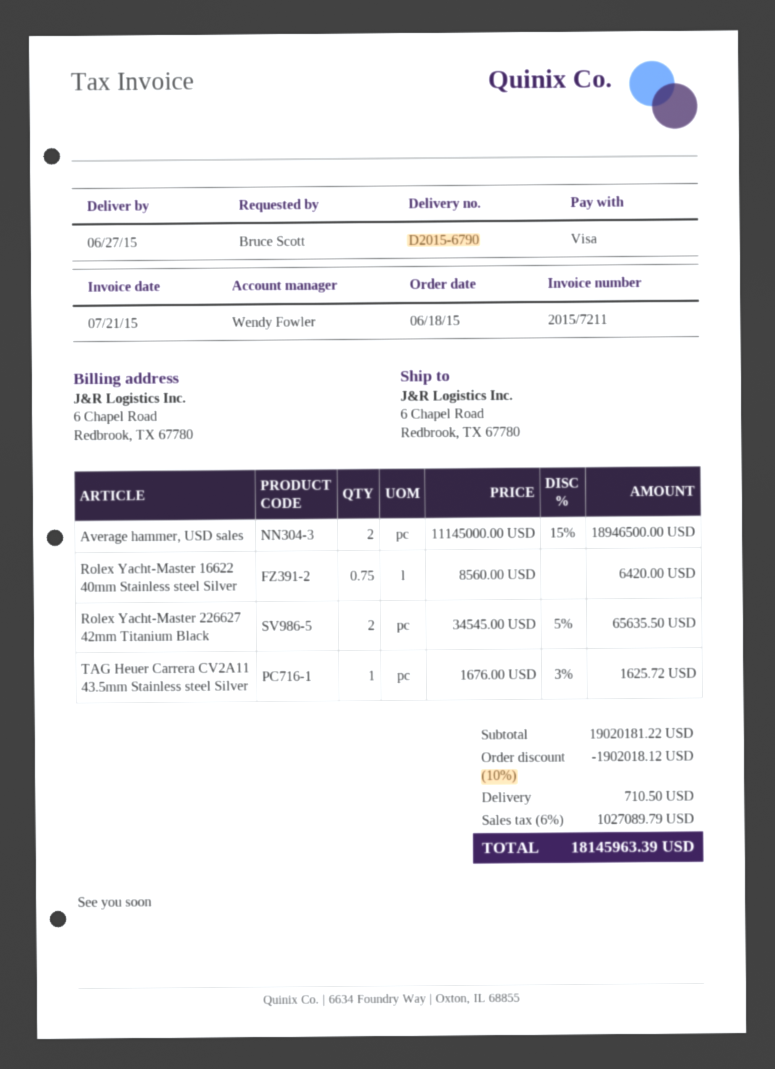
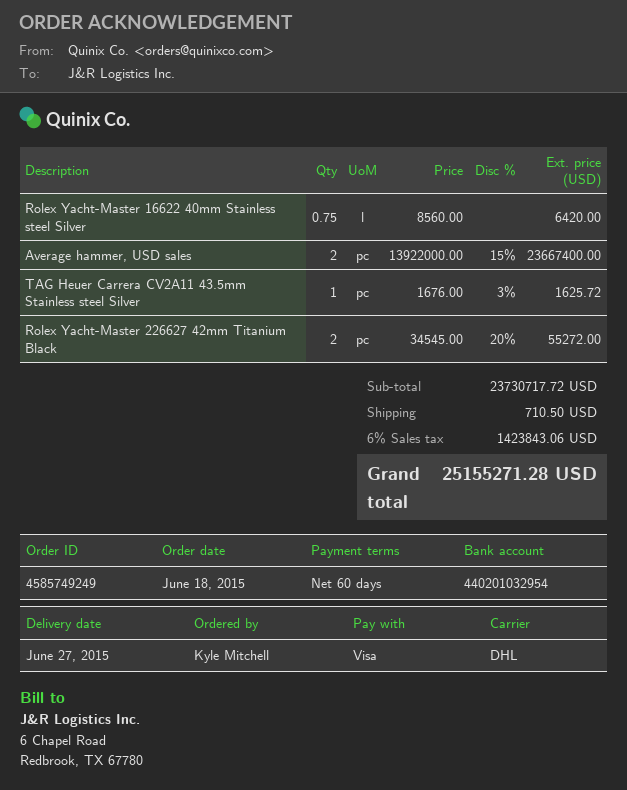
ordered by: Bruce Scott -> Kyle Mitchell
Average hammer, USD sales: 2 x 11145000.00 - 15% = 18946500.00 -> 2 x 13922000.00 - 15% = 23667400.00
Rolex Yacht-Master 226627 42mm Titanium Black: 2 x 34545.00 - 5% = 65635.50 -> 2 x 34545.00 - 20% = 55272.00
subtotal: 19020181.22 -> 23730717.72
discount: 10% = 1902018.12 -> none
tax: 6% = 1027089.79 -> 6% = 1423843.06
total: 18145963.39 -> 25155271.28

